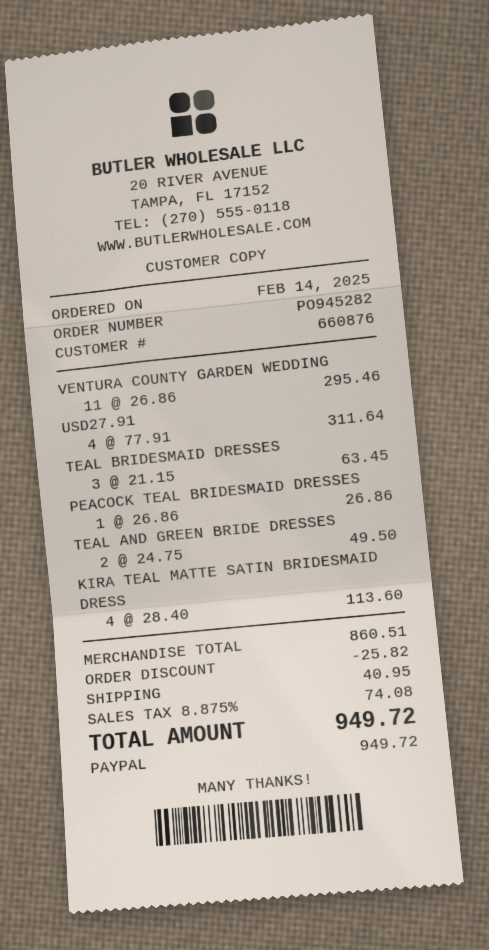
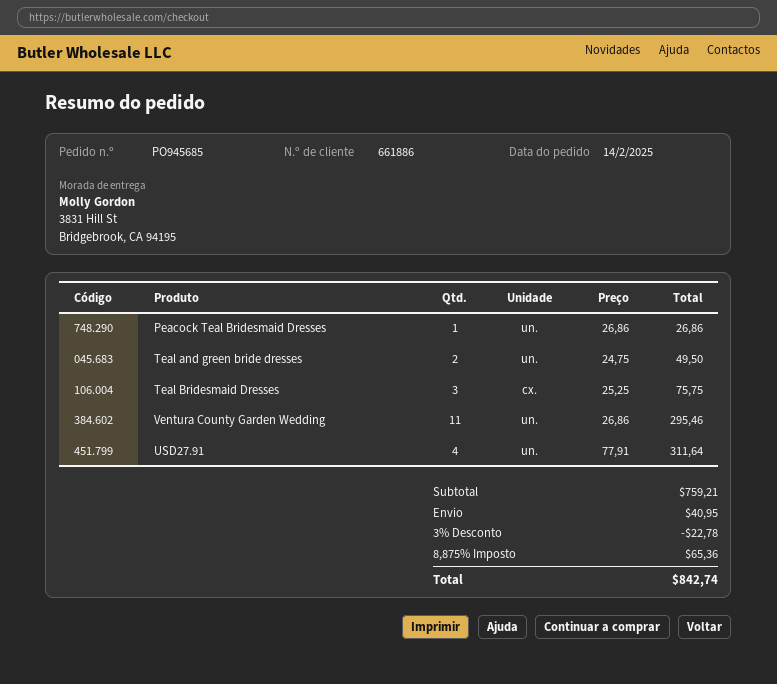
order number: PO945282 -> PO945685
customer number: 660876 -> 661886
TEAL BRIDESMAID DRESSES: 3 x 21.15 = 63.45 -> 3 x 25.25 = 75.75
KIRA TEAL MATTE SATIN BRIDESMAID DRESS: 4 x 28.40 = 113.60 -> none
subtotal: 860.51 -> 759.21
discount: 25.82 -> 22.78
tax: 8.875% = 74.08 -> 8.875% = 65.36
total: 949.72 -> 842.74

